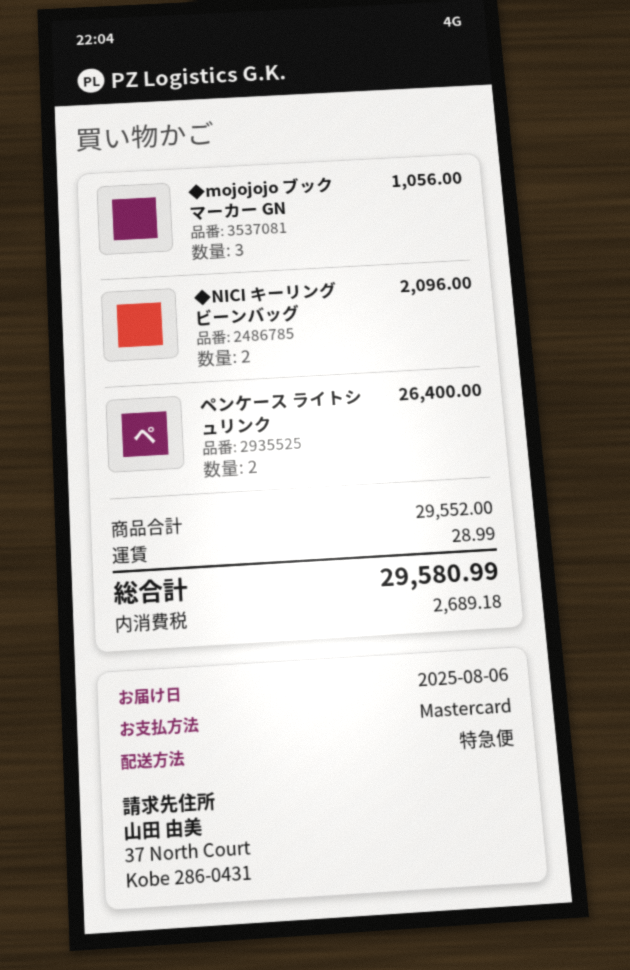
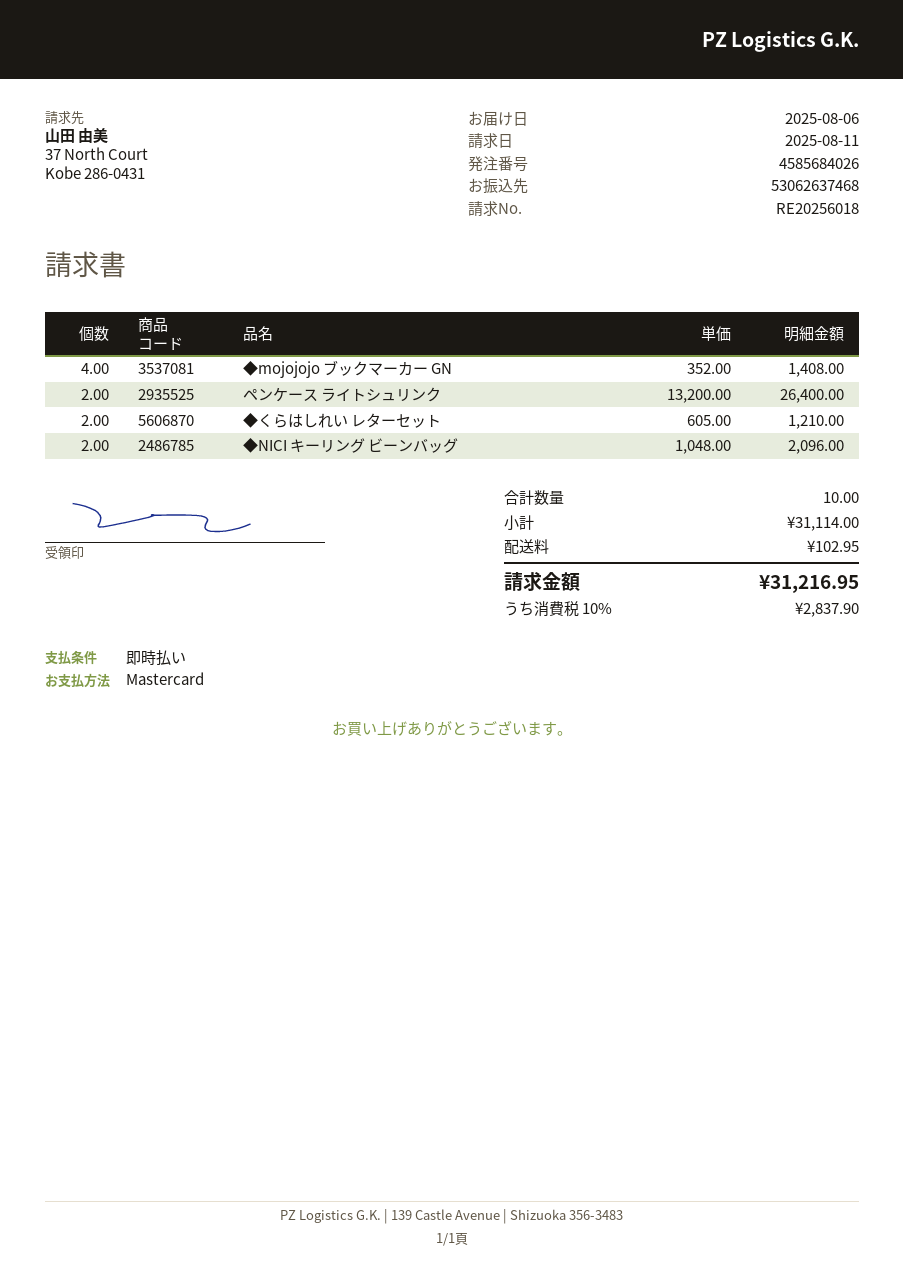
◆mojojojo ブックマーカー GN: 3 for 1056.00 -> 4 for 1408.00
◆くらはしれい レターセット: none -> 2 for 1210.00
subtotal: 29552.00 -> 31114.00
shipping: 28.99 -> 102.95
tax: 2689.18 -> 2837.90
total: 29580.99 -> 31216.95

